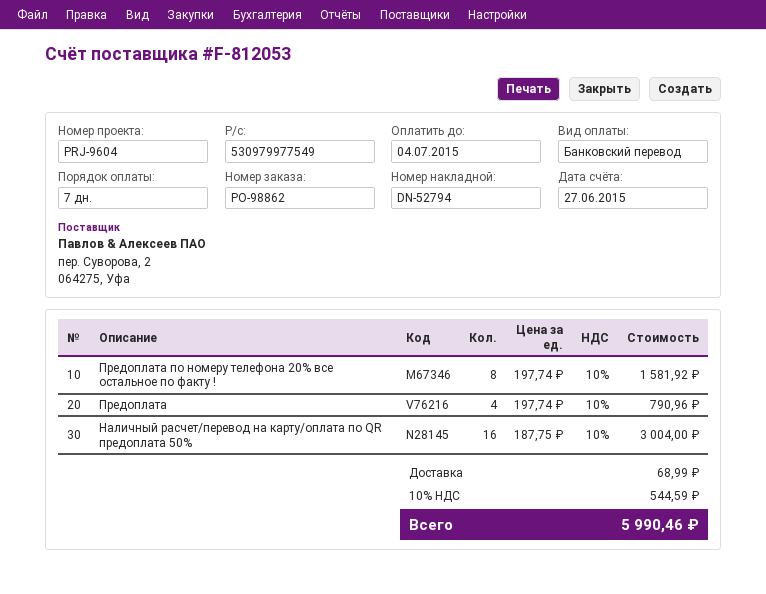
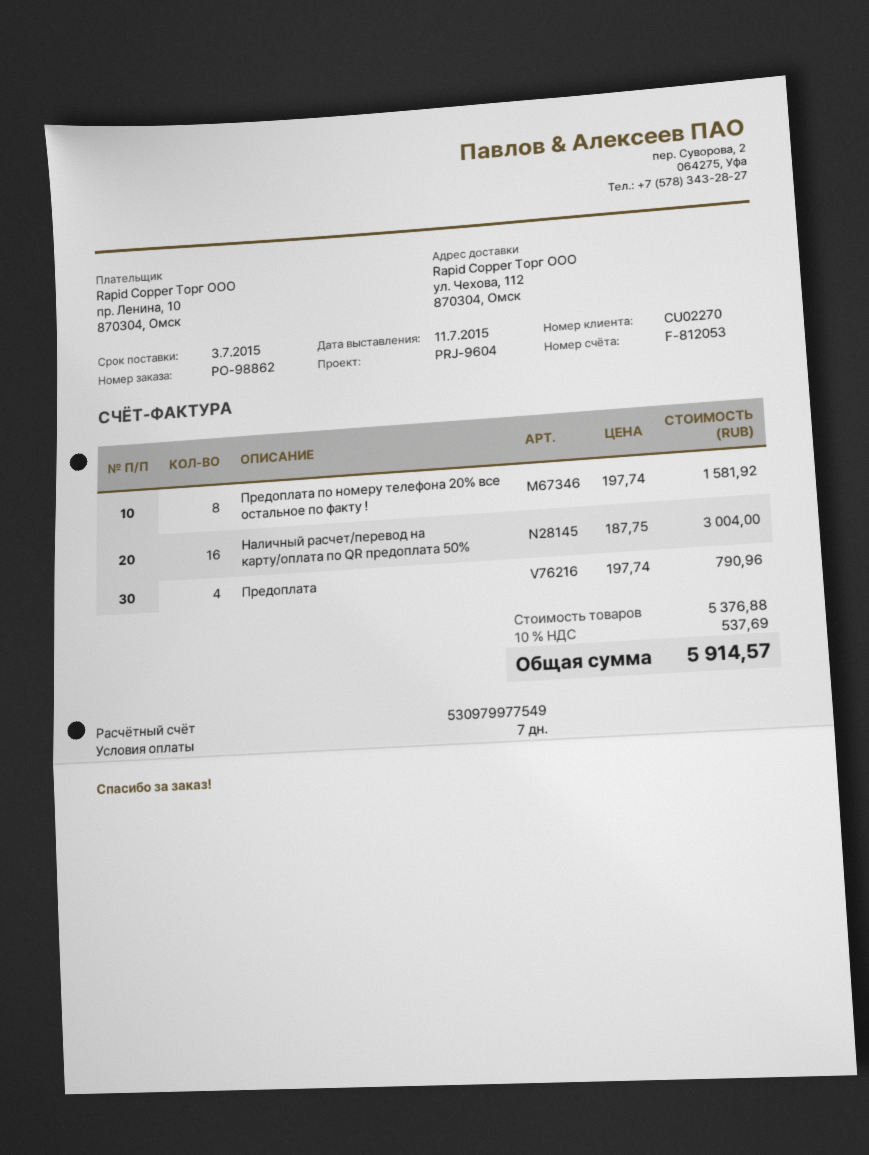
invoice date: 2015-06-27 -> 2015-07-11
shipping: 68.99 -> none
tax: 10% = 544.59 -> 10% = 537.69
total: 5990.46 -> 5914.57

